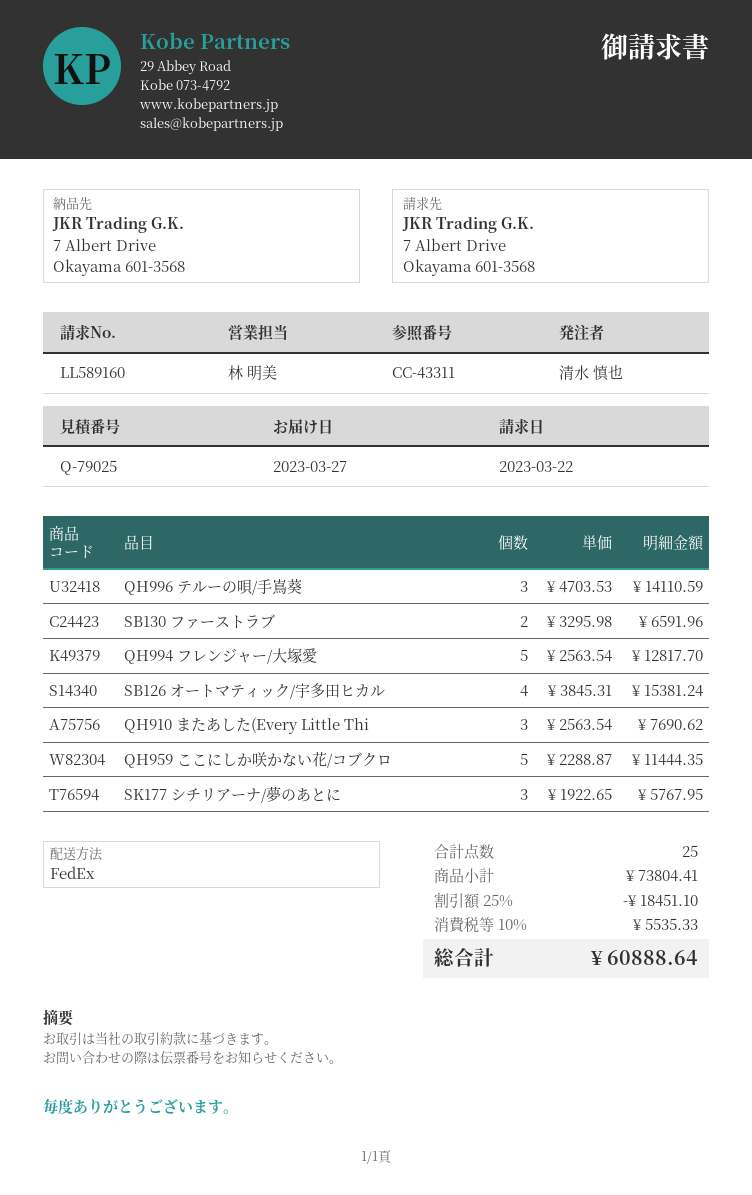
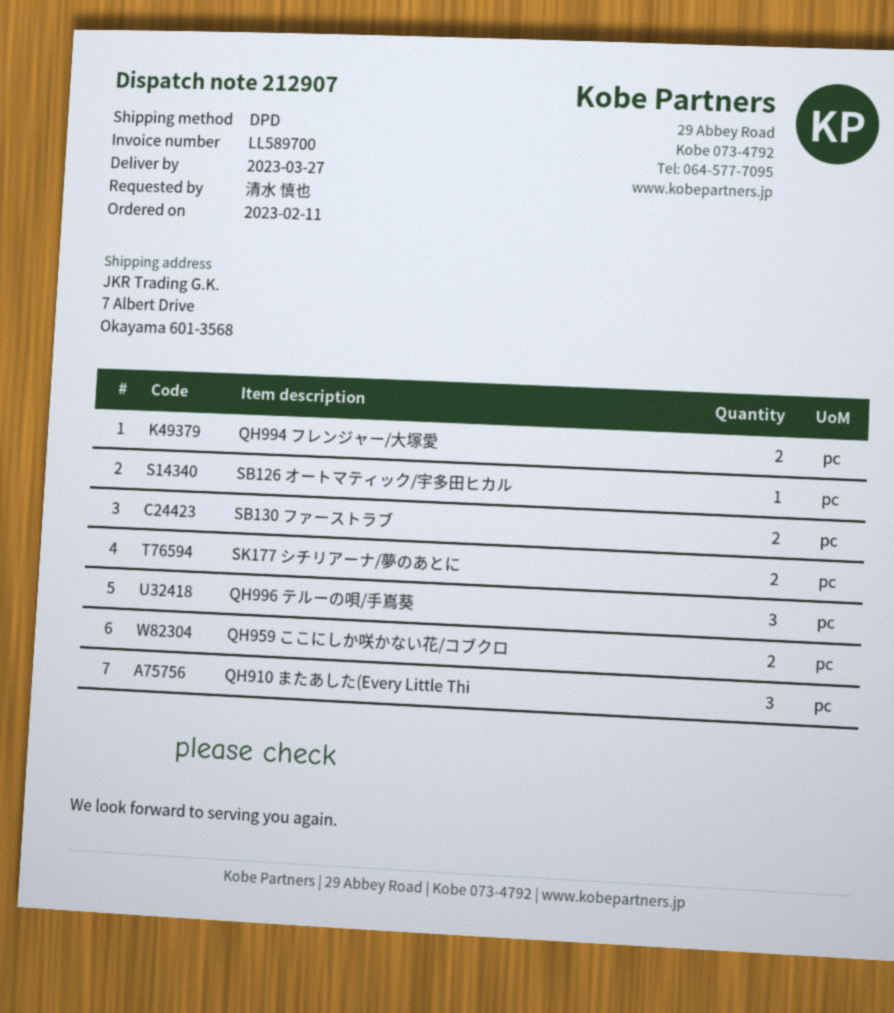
invoice number: LL589160 -> LL589700
shipping method: FedEx -> DPD
QH994 フレンジャー/大塚愛: 5 -> 2
SB126 オートマティック/宇多田ヒカル: 4 -> 1
QH959 ここにしか咲かない花/コブクロ: 5 -> 2
SK177 シチリアーナ/夢のあとに: 3 -> 2

